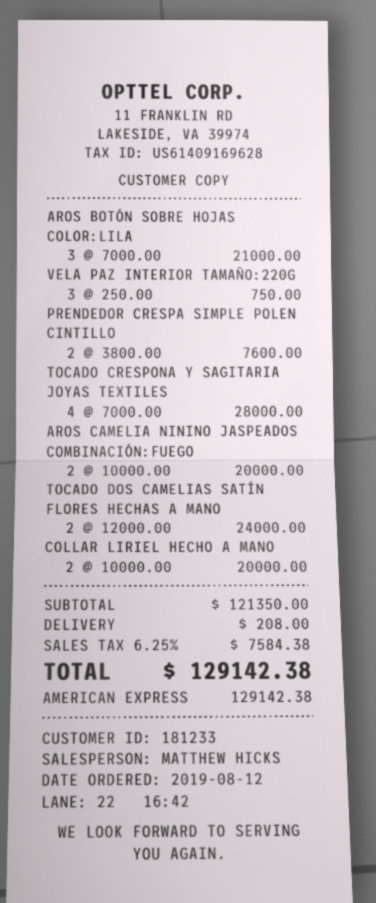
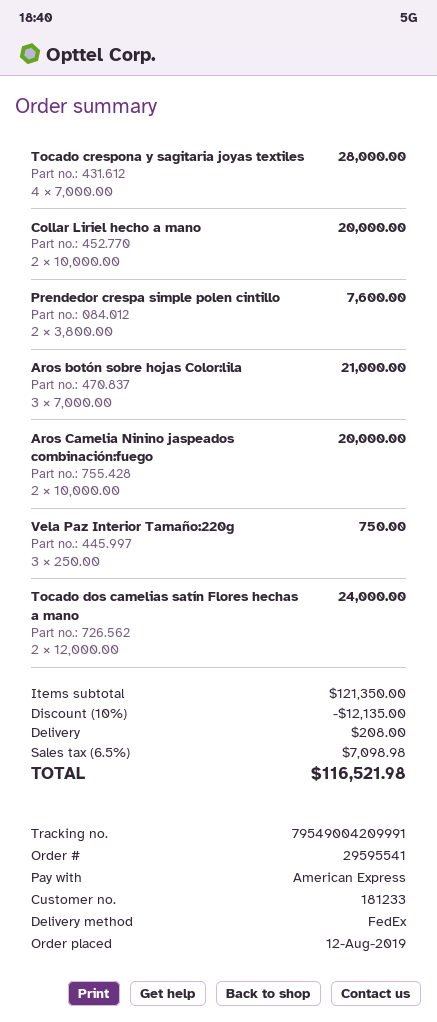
discount: none -> 10% = 12135.00
tax: 6.25% = 7584.38 -> 6.5% = 7098.98
total: 129142.38 -> 116521.98

